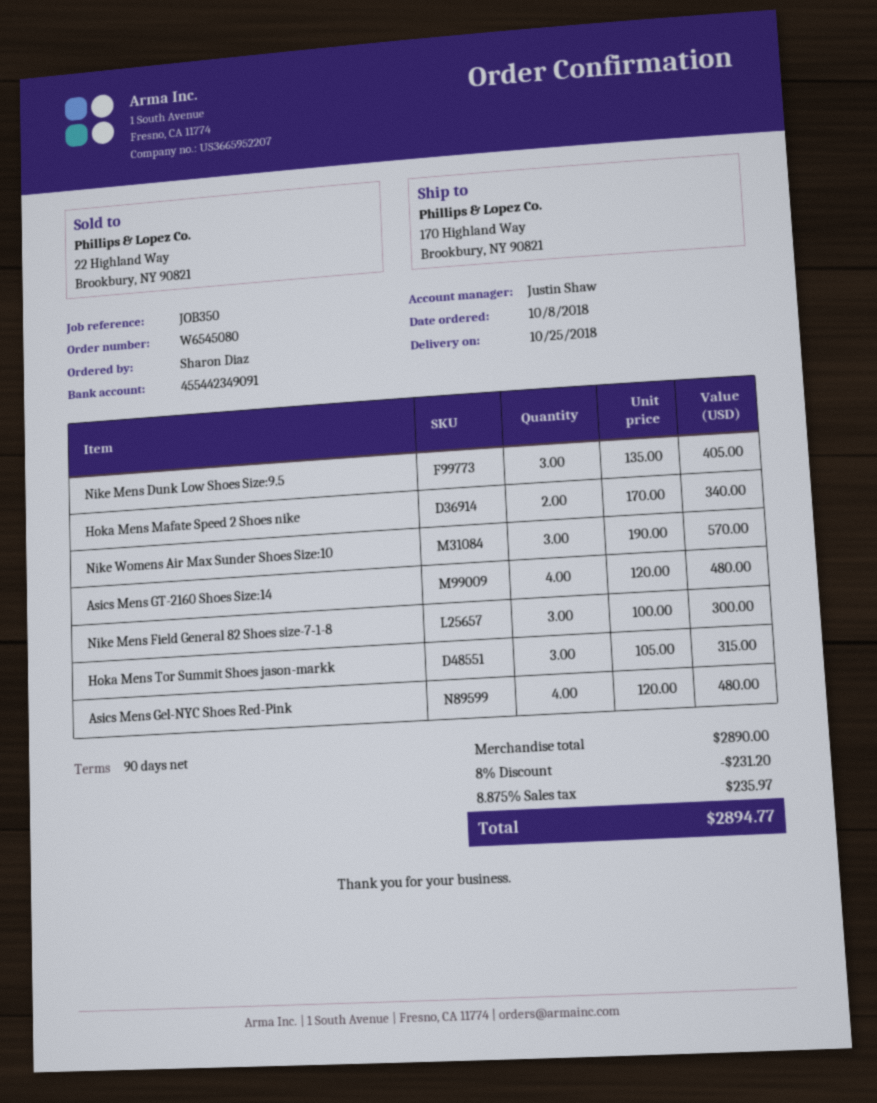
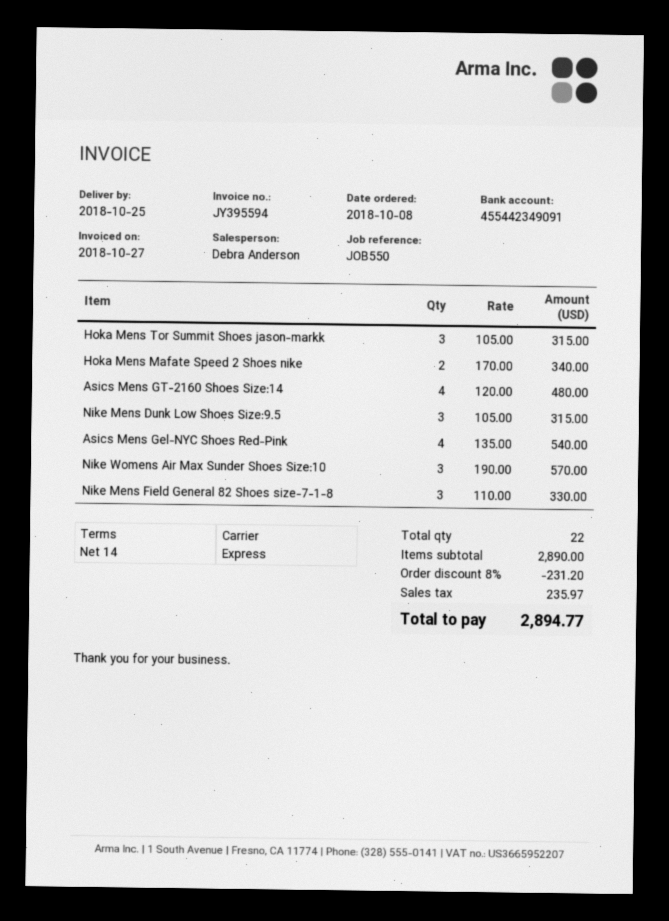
payment terms: 90 days -> 14 days
reference: JOB350 -> JOB550
sales rep: Justin Shaw -> Debra Anderson
Nike Mens Dunk Low Shoes Size:9.5: 3 x 135.00 = 405.00 -> 3 x 105.00 = 315.00
Nike Mens Field General 82 Shoes size-7-1-8: 3 x 100.00 = 300.00 -> 3 x 110.00 = 330.00
Asics Mens Gel-NYC Shoes Red-Pink: 4 x 120.00 = 480.00 -> 4 x 135.00 = 540.00

